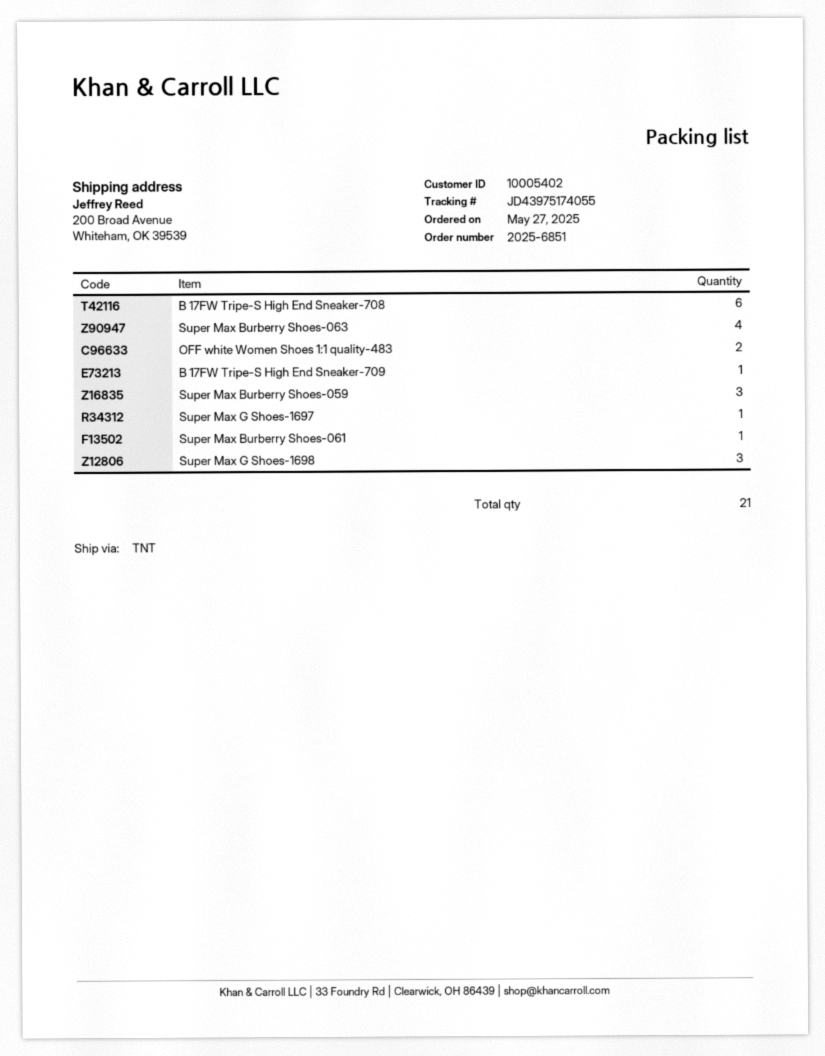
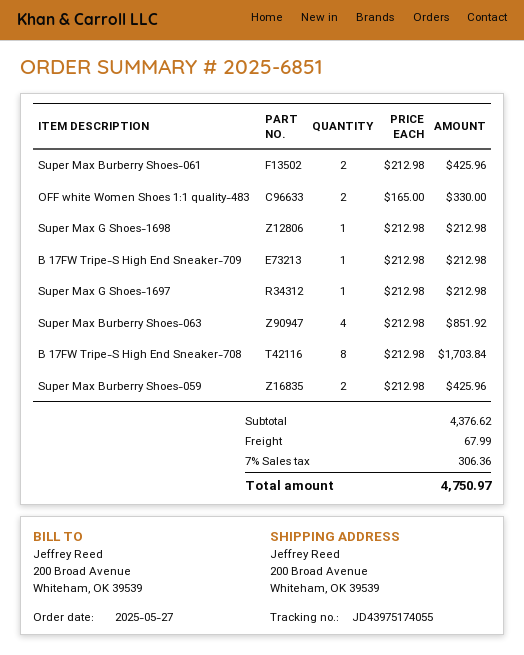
B 17FW Tripe-S High End Sneaker-708: 6 -> 8
Super Max Burberry Shoes-059: 3 -> 2
Super Max Burberry Shoes-061: 1 -> 2
Super Max G Shoes-1698: 3 -> 1

